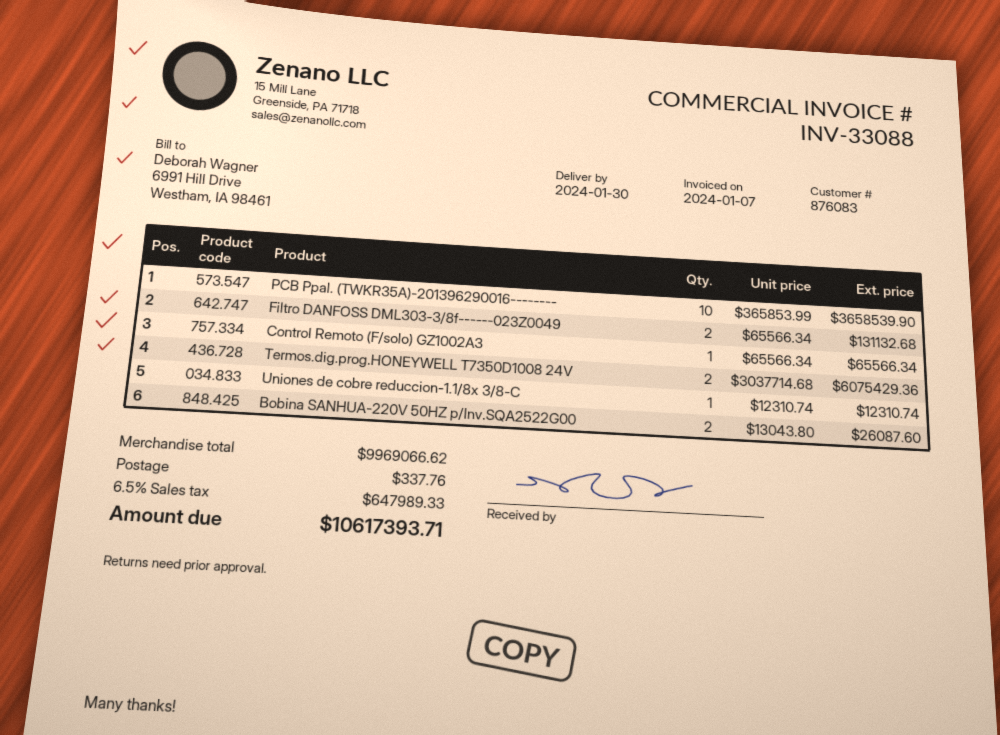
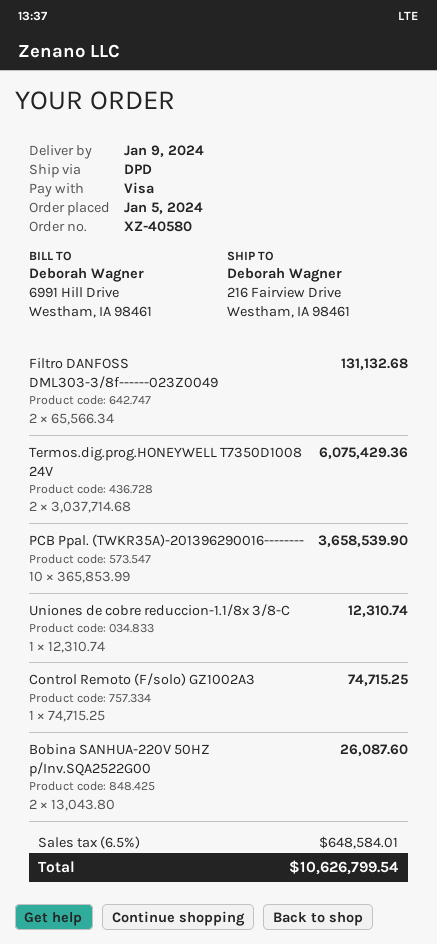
delivery date: 2024-01-30 -> 2024-01-09
Control Remoto (F/solo) GZ1002A3: 1 x 65566.34 = 65566.34 -> 1 x 74715.25 = 74715.25
shipping: 337.76 -> none
tax: 6.5% = 647989.33 -> 6.5% = 648584.01
total: 10617393.71 -> 10626799.54

